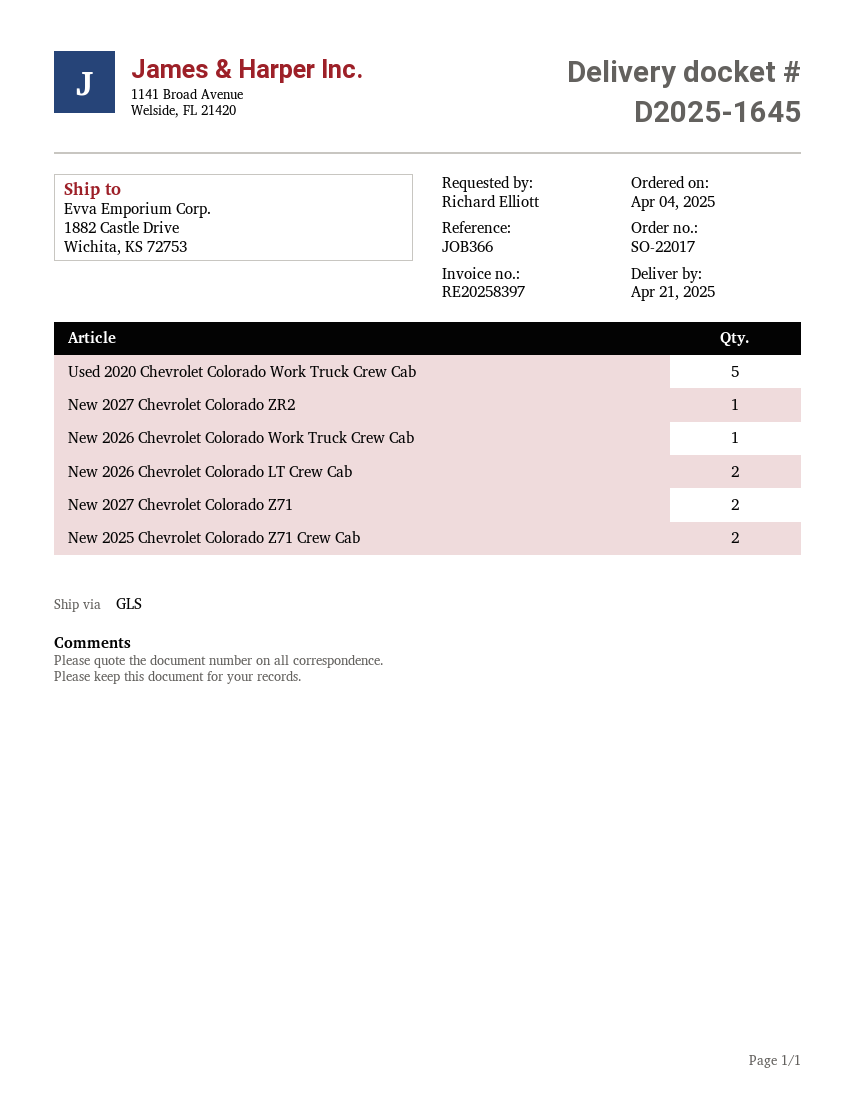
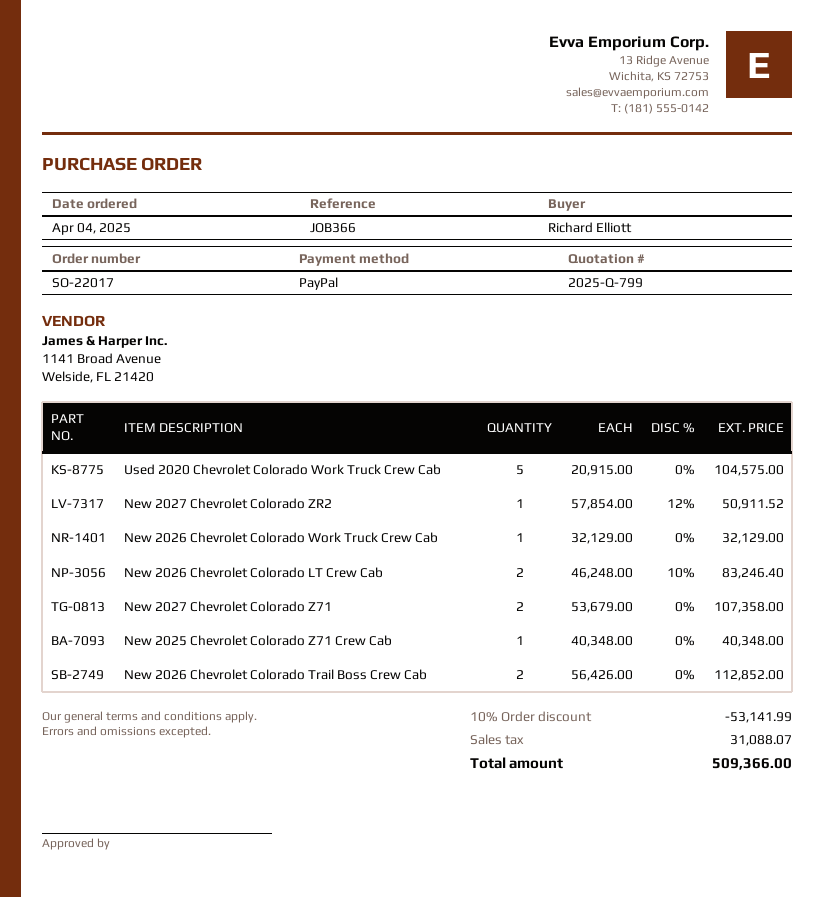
New 2025 Chevrolet Colorado Z71 Crew Cab: 2 -> 1
New 2026 Chevrolet Colorado Trail Boss Crew Cab: none -> 2

